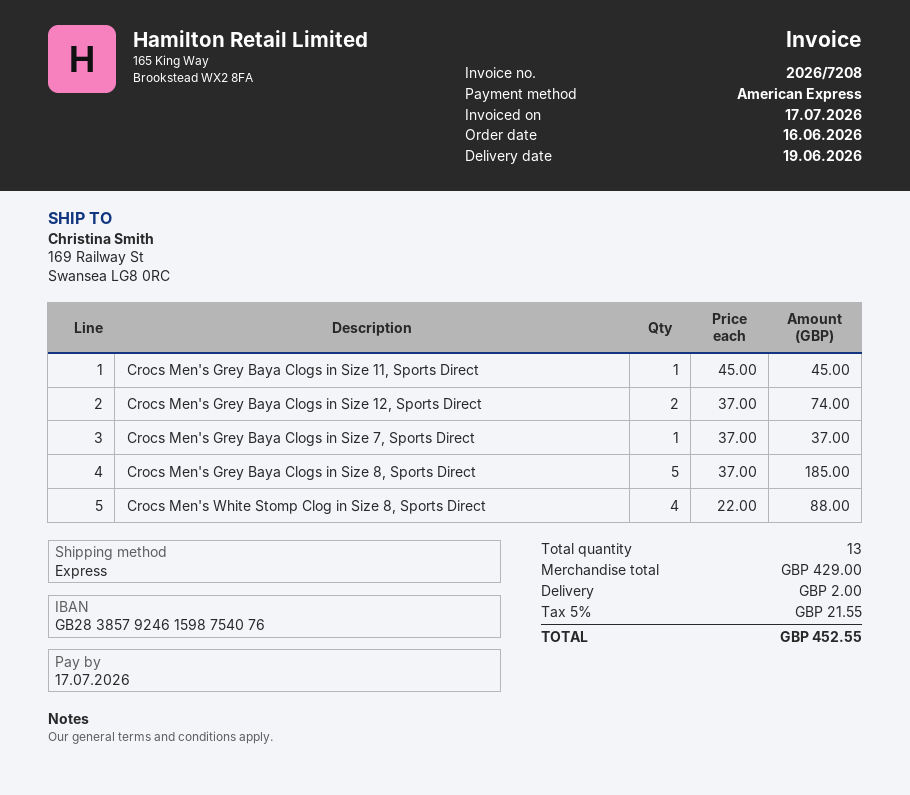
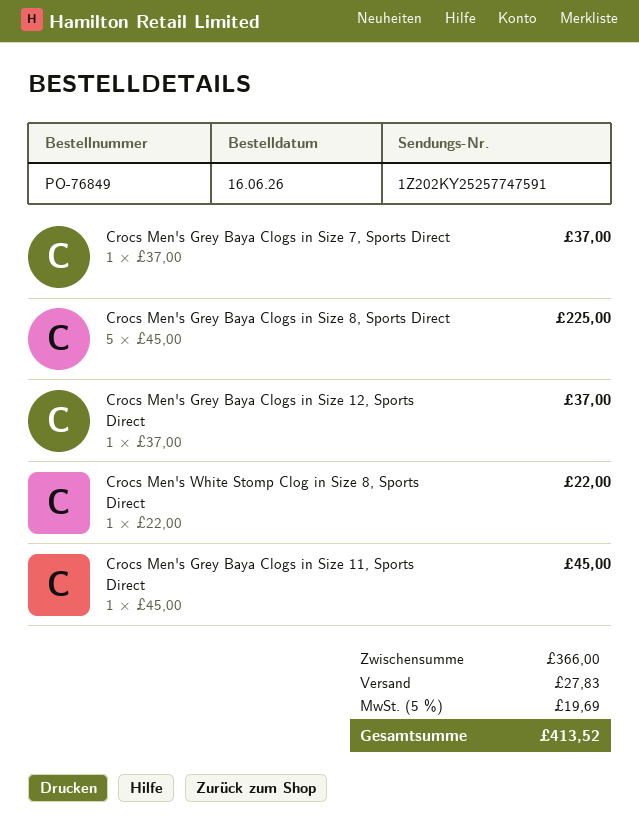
Crocs Men's Grey Baya Clogs in Size 12, Sports Direct: 2 x 37.00 = 74.00 -> 1 x 37.00 = 37.00
Crocs Men's Grey Baya Clogs in Size 8, Sports Direct: 5 x 37.00 = 185.00 -> 5 x 45.00 = 225.00
Crocs Men's White Stomp Clog in Size 8, Sports Direct: 4 x 22.00 = 88.00 -> 1 x 22.00 = 22.00
subtotal: 429.00 -> 366.00
shipping: 2.00 -> 27.83
tax: 5% = 21.55 -> 5% = 19.69
total: 452.55 -> 413.52

